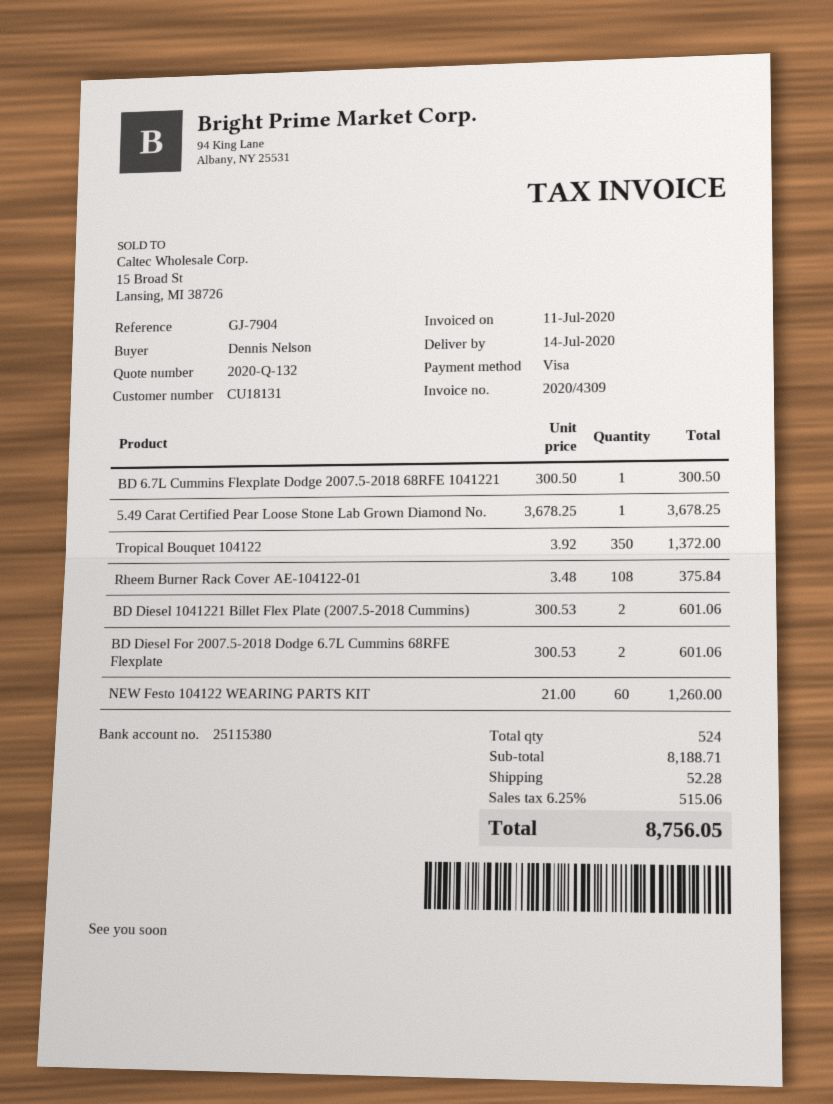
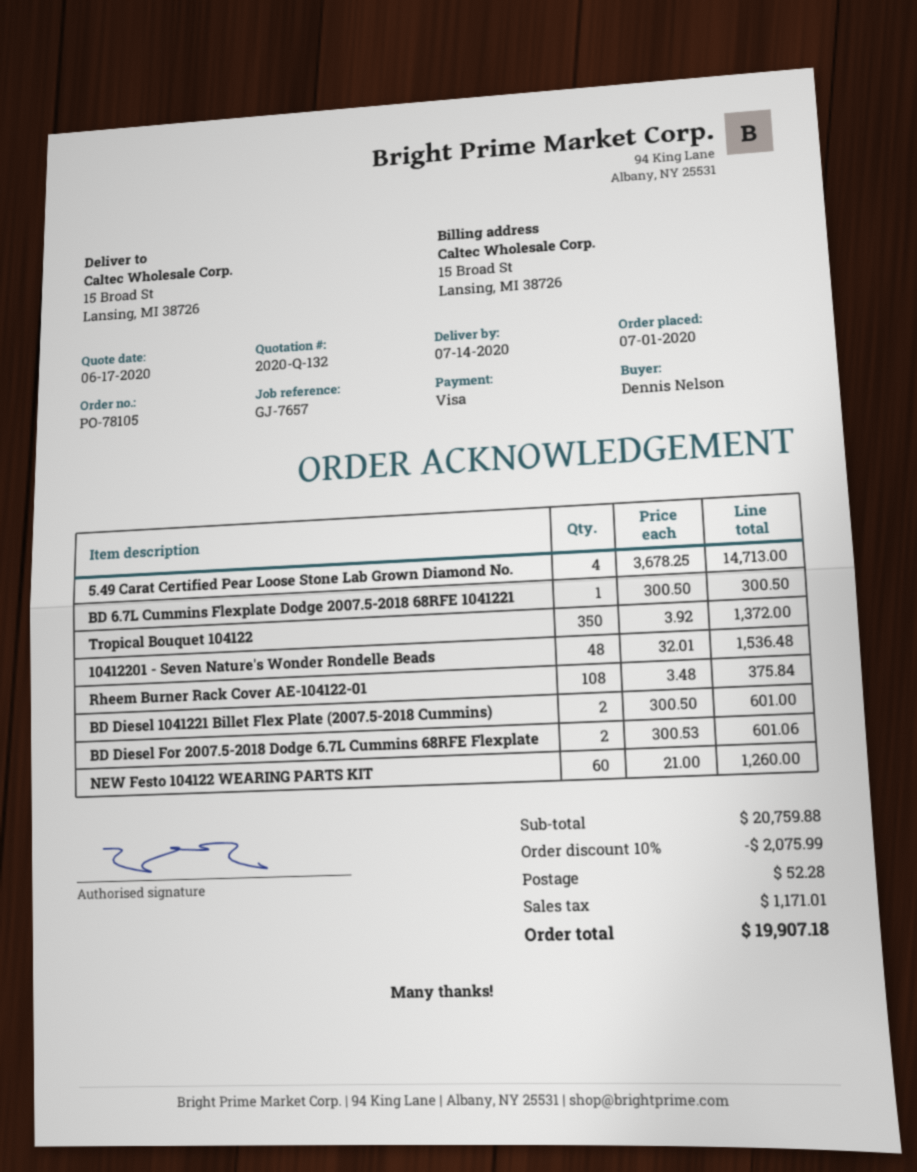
reference: GJ-7904 -> GJ-7657
5.49 Carat Certified Pear Loose Stone Lab Grown Diamond No.: 1 x 3678.25 = 3678.25 -> 4 x 3678.25 = 14713.00
BD Diesel 1041221 Billet Flex Plate (2007.5-2018 Cummins): 2 x 300.53 = 601.06 -> 2 x 300.50 = 601.00
10412201 - Seven Nature's Wonder Rondelle Beads: none -> 48 x 32.01 = 1536.48
subtotal: 8188.71 -> 20759.88
discount: none -> 10% = 2075.99
tax: 515.06 -> 1171.01
total: 8756.05 -> 19907.18

